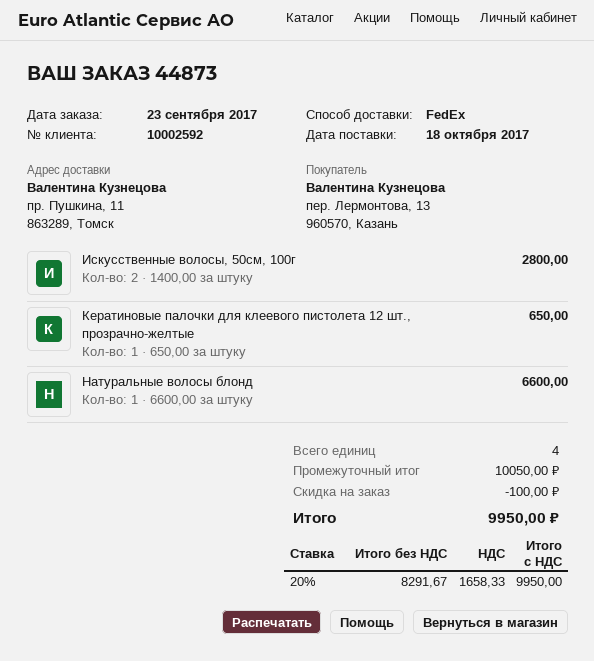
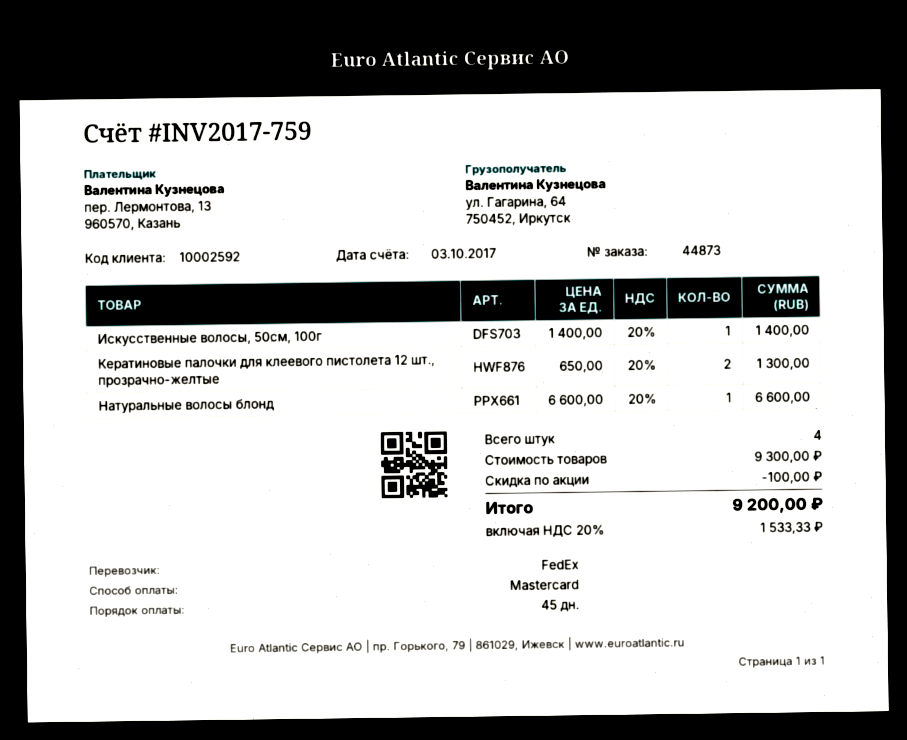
ship to: пр. Пушкина, 11, 863289, Томск -> ул. Гагарина, 64, 750452, Иркутск
Искусственные волосы, 50см, 100г: 2 x 1400.00 = 2800.00 -> 1 x 1400.00 = 1400.00
Кератиновые палочки для клеевого пистолета 12 шт., прозрачно-желтые: 1 x 650.00 = 650.00 -> 2 x 650.00 = 1300.00
subtotal: 10050.00 -> 9300.00
tax: 20% = 1658.33 -> 20% = 1533.33
total: 9950.00 -> 9200.00

